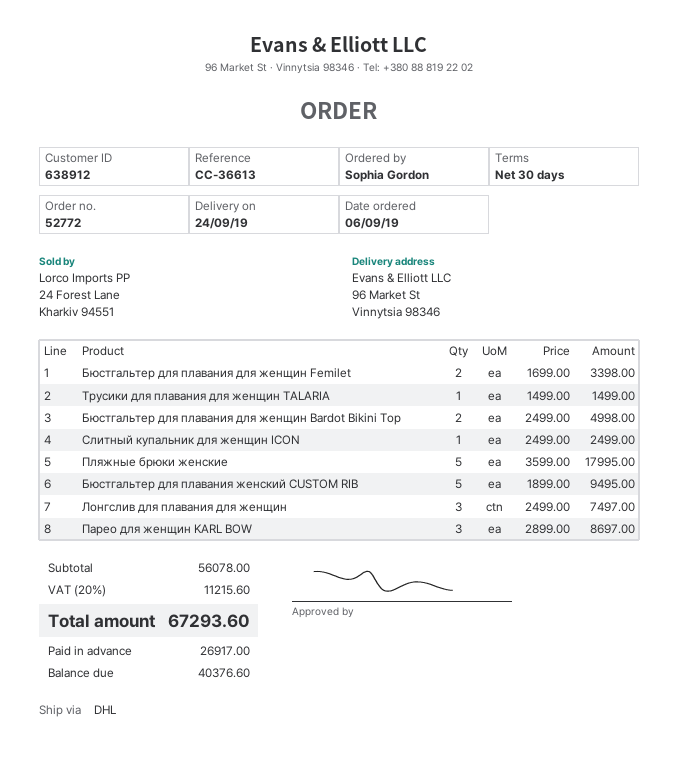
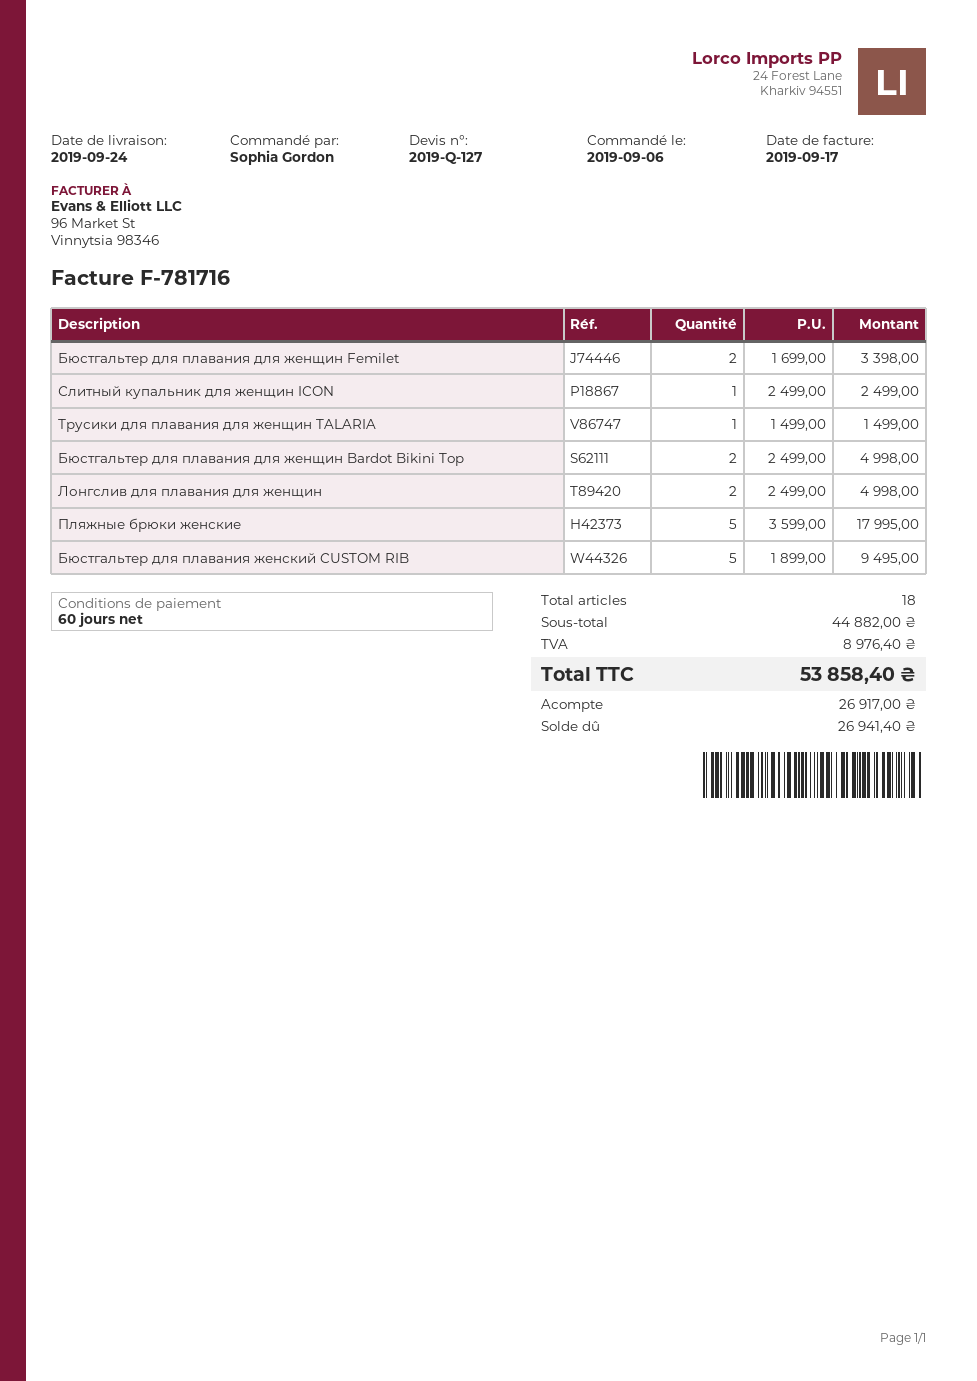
payment terms: 30 days -> 60 days
Лонгслив для плавания для женщин: 3 x 2499.00 = 7497.00 -> 2 x 2499.00 = 4998.00
Парео для женщин KARL BOW: 3 x 2899.00 = 8697.00 -> none
subtotal: 56078.00 -> 44882.00
tax: 11215.60 -> 8976.40
total: 67293.60 -> 53858.40
balance: 40376.60 -> 26941.40

